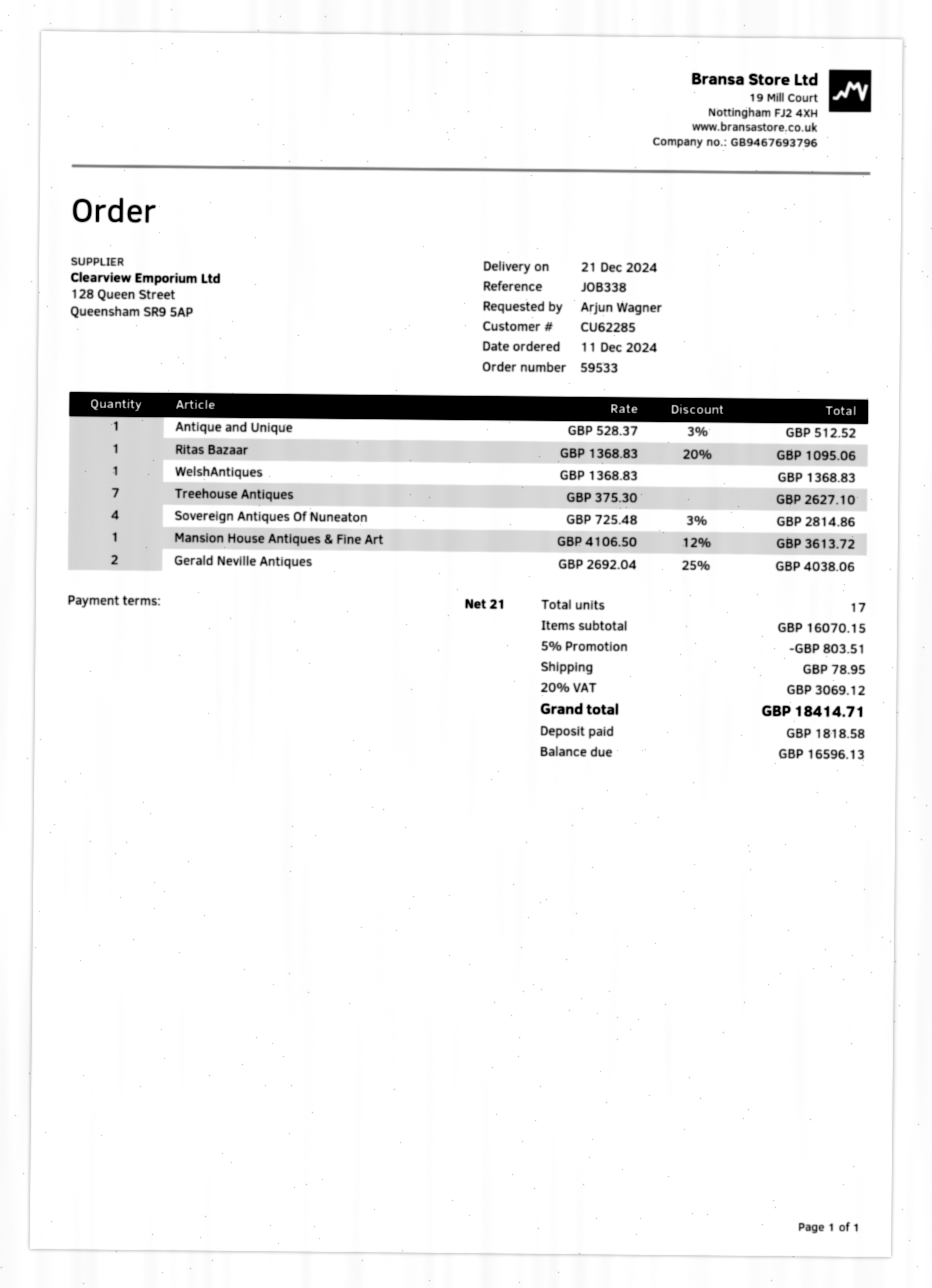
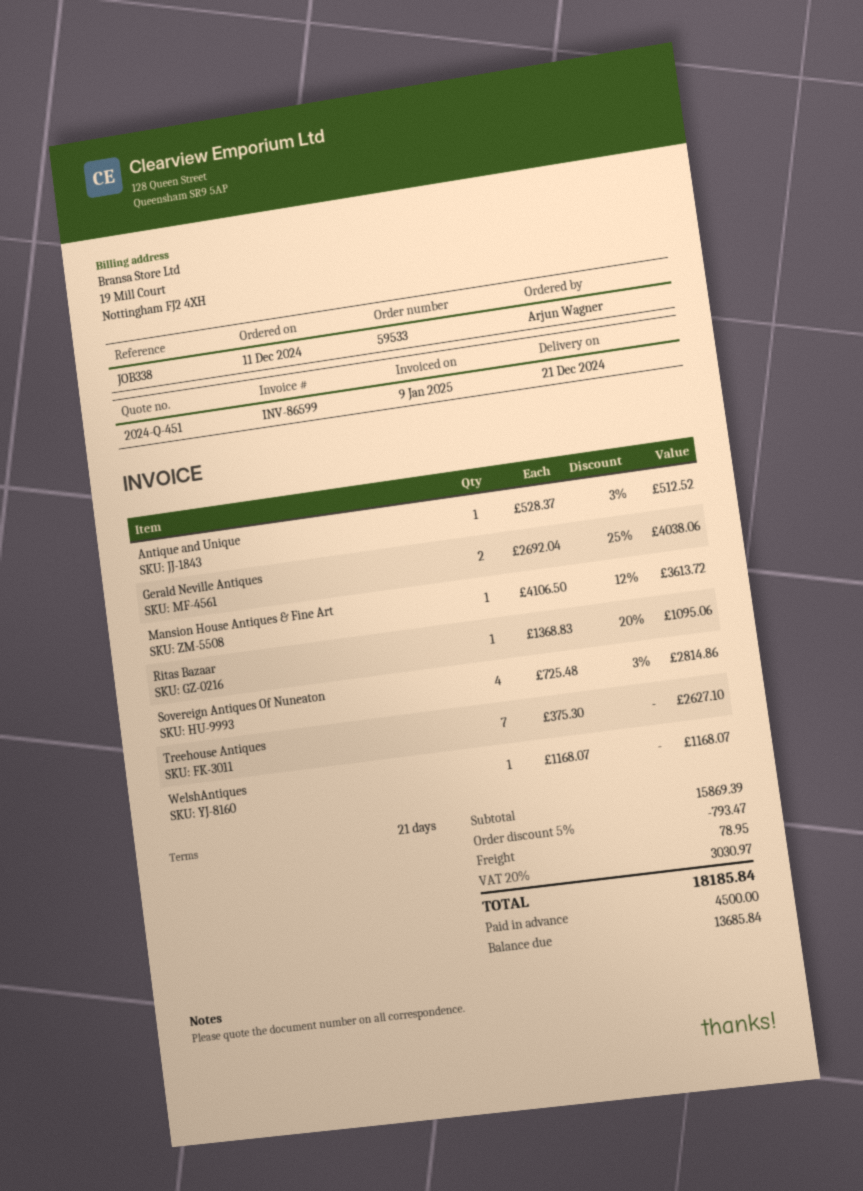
WelshAntiques: 1 x 1368.83 = 1368.83 -> 1 x 1168.07 = 1168.07
subtotal: 16070.15 -> 15869.39
discount: 5% = 803.51 -> 5% = 793.47
tax: 20% = 3069.12 -> 20% = 3030.97
total: 18414.71 -> 18185.84
deposit: 1818.58 -> 4500.00
balance: 16596.13 -> 13685.84

